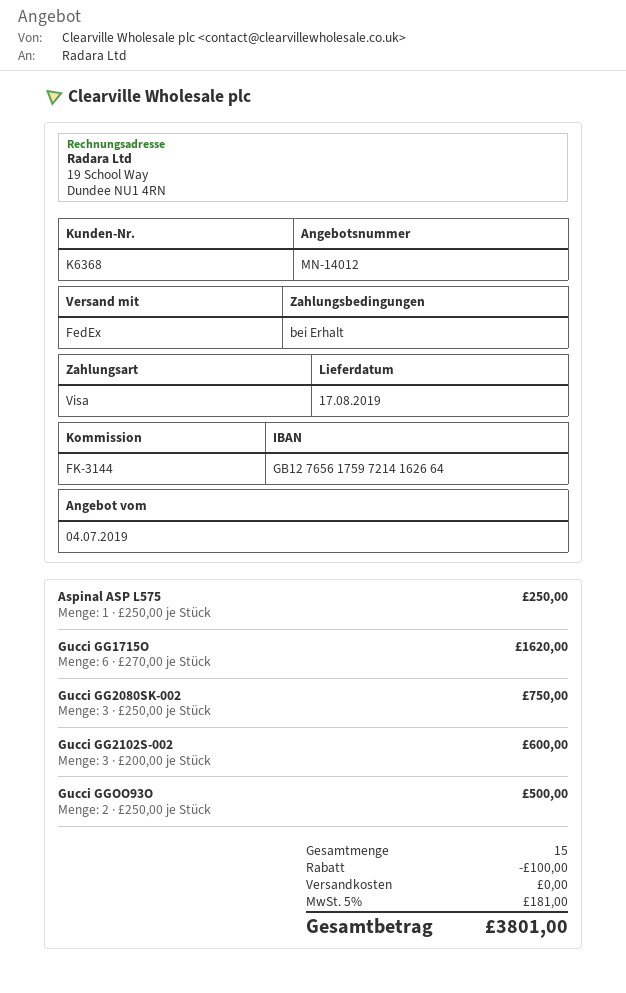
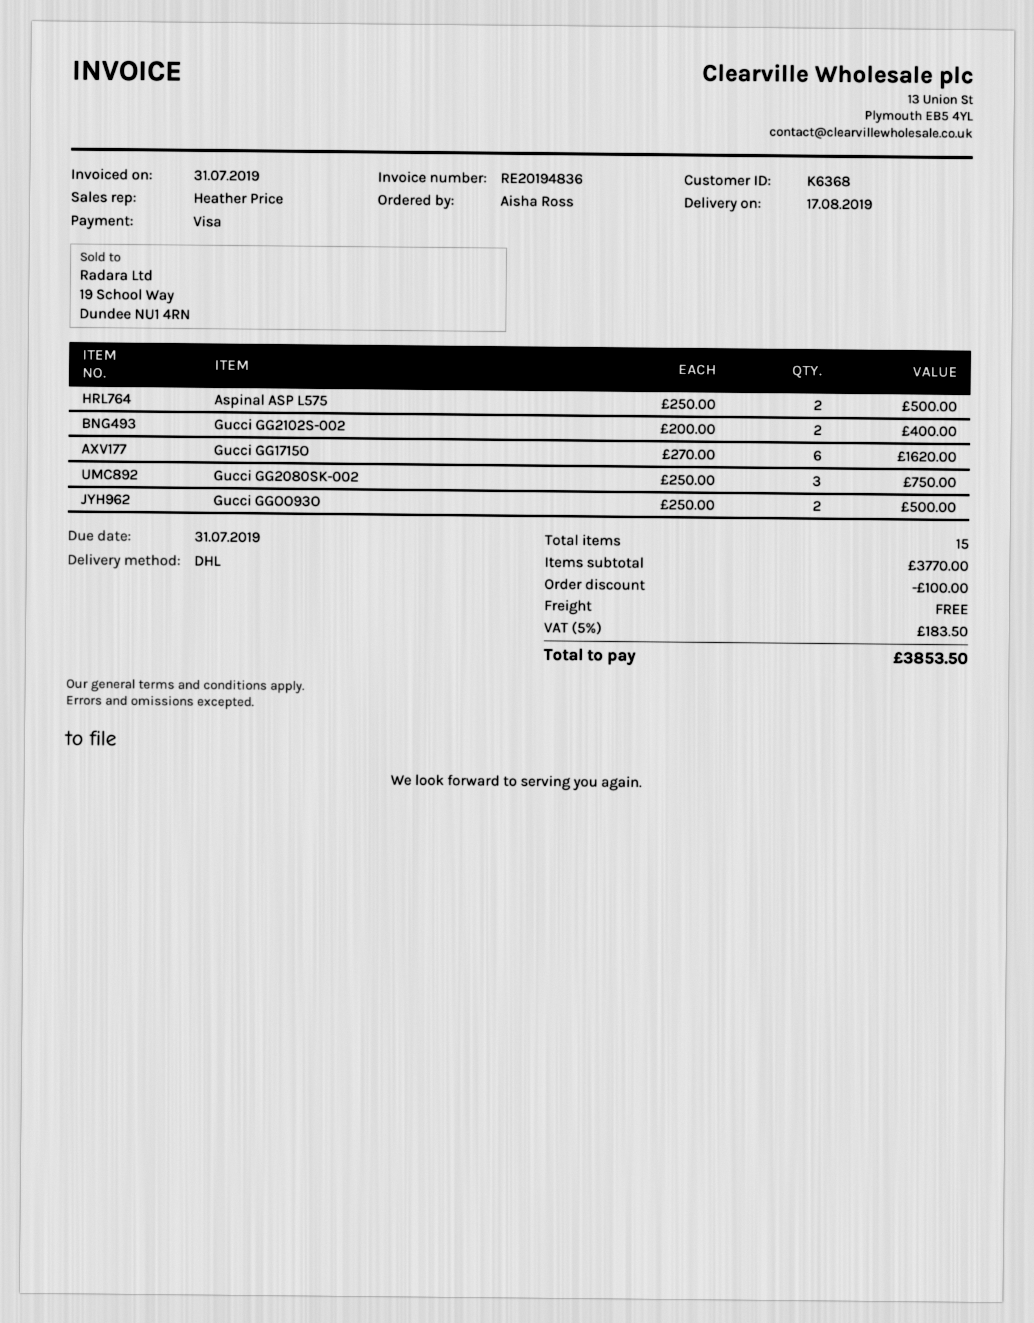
shipping method: FedEx -> DHL
Aspinal ASP L575: 1 x 250.00 = 250.00 -> 2 x 250.00 = 500.00
Gucci GG2102S-002: 3 x 200.00 = 600.00 -> 2 x 200.00 = 400.00
tax: 5% = 181.00 -> 5% = 183.50
total: 3801.00 -> 3853.50

